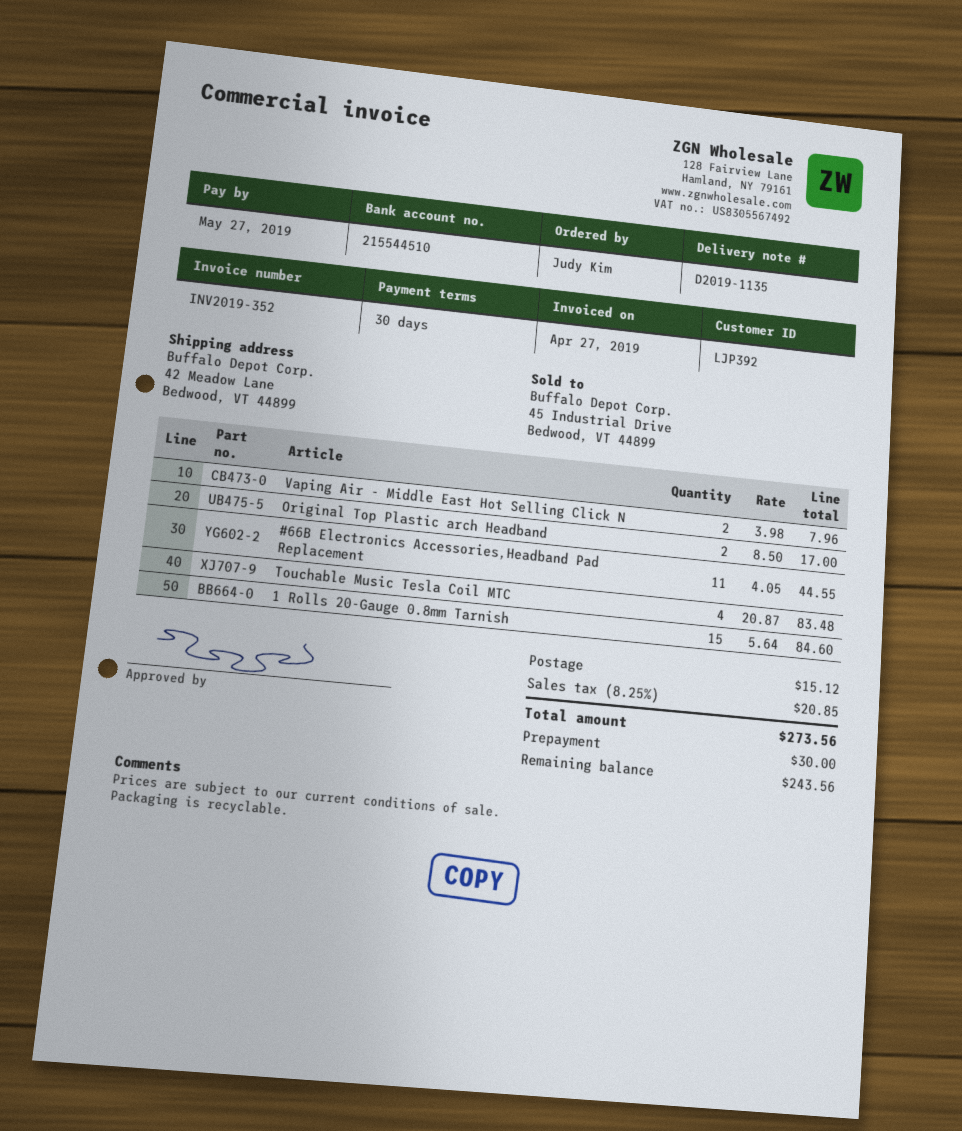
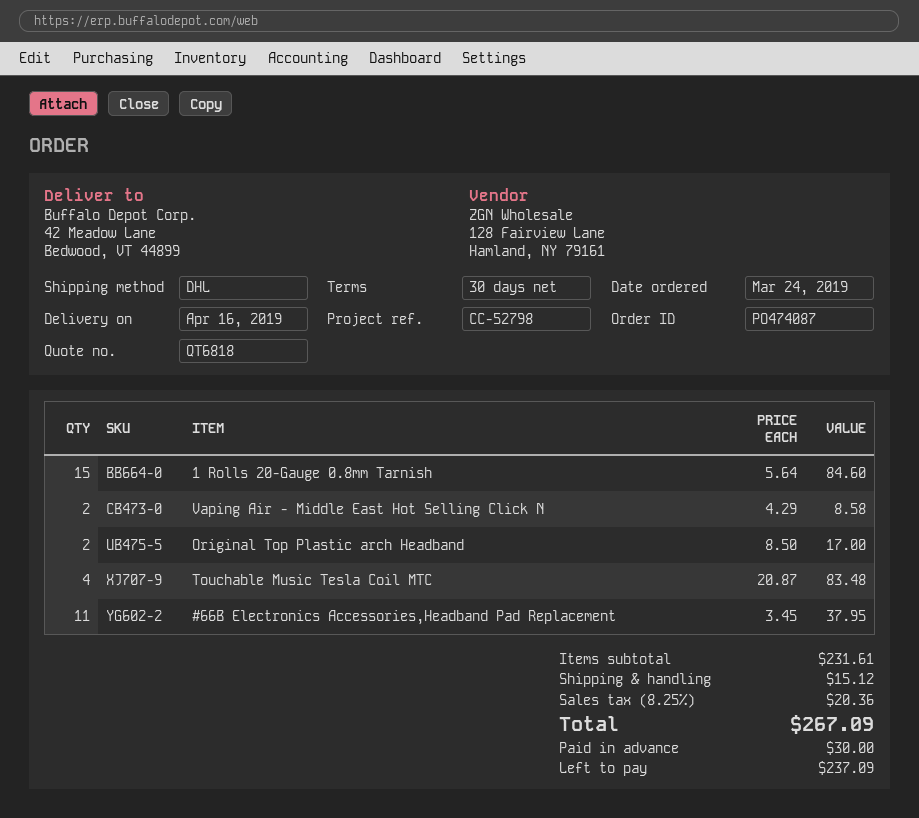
Vaping Air - Middle East Hot Selling Click N: 2 x 3.98 = 7.96 -> 2 x 4.29 = 8.58
#66B Electronics Accessories,Headband Pad Replacement: 11 x 4.05 = 44.55 -> 11 x 3.45 = 37.95
tax: 8.25% = 20.85 -> 8.25% = 20.36
total: 273.56 -> 267.09
balance: 243.56 -> 237.09

